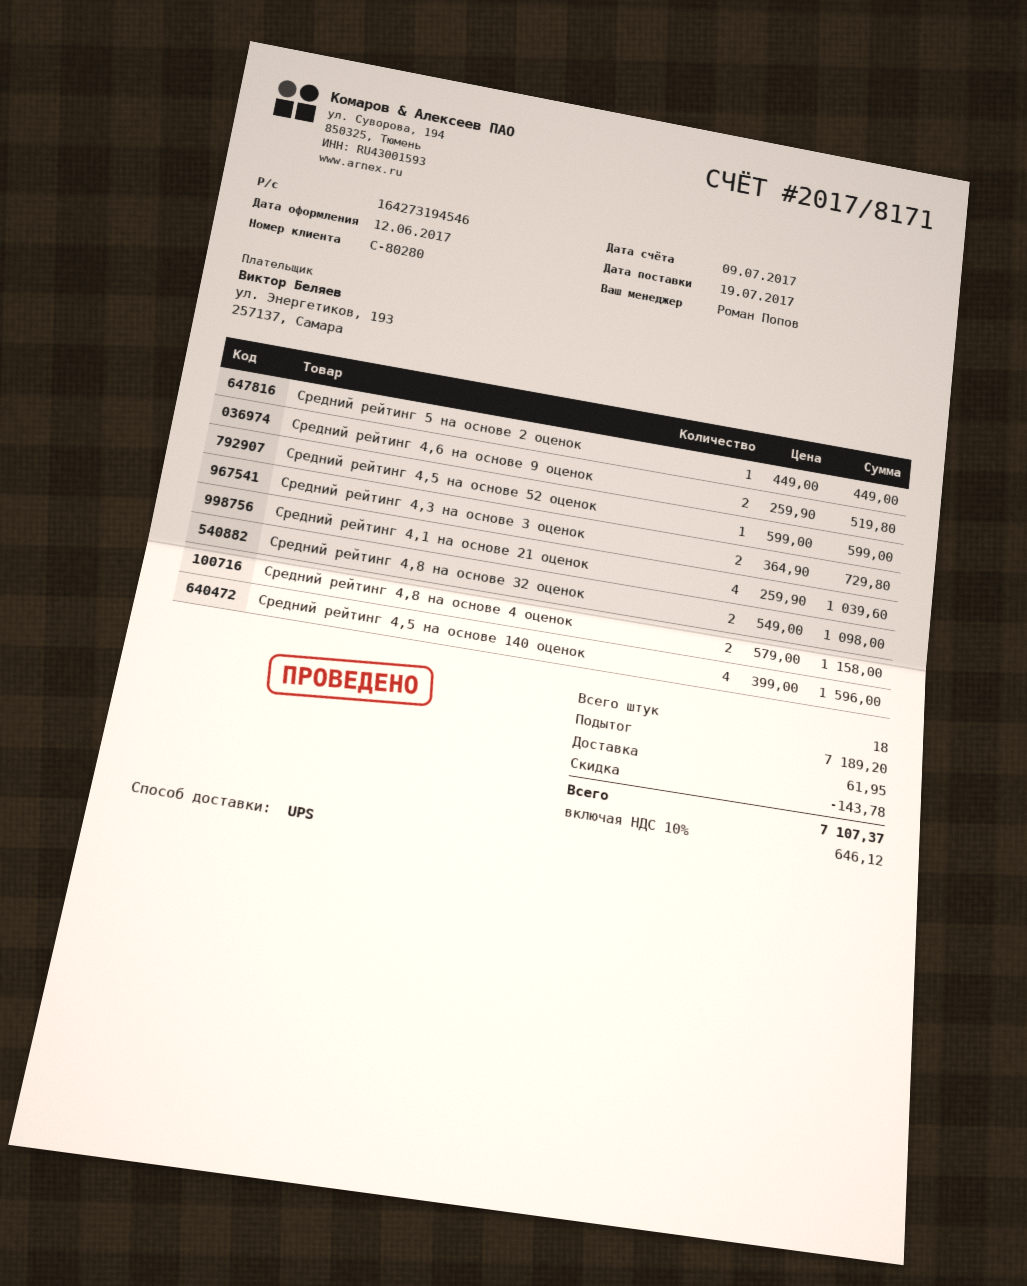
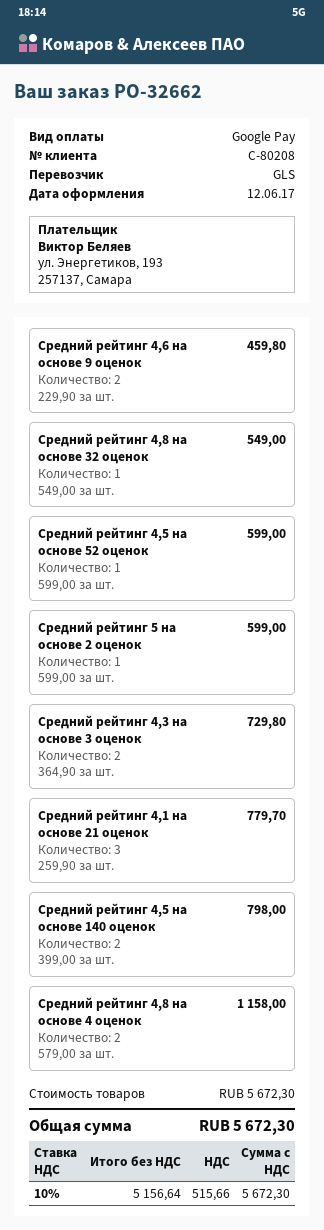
customer number: C-80280 -> C-80208
shipping method: UPS -> GLS
Средний рейтинг 5 на основе 2 оценок: 1 x 449.00 = 449.00 -> 1 x 599.00 = 599.00
Средний рейтинг 4,6 на основе 9 оценок: 2 x 259.90 = 519.80 -> 2 x 229.90 = 459.80
Средний рейтинг 4,1 на основе 21 оценок: 4 x 259.90 = 1039.60 -> 3 x 259.90 = 779.70
Средний рейтинг 4,8 на основе 32 оценок: 2 x 549.00 = 1098.00 -> 1 x 549.00 = 549.00
Средний рейтинг 4,5 на основе 140 оценок: 4 x 399.00 = 1596.00 -> 2 x 399.00 = 798.00
subtotal: 7189.20 -> 5672.30
discount: 143.78 -> none
shipping: 61.95 -> none
tax: 10% = 646.12 -> 10% = 515.66
total: 7107.37 -> 5672.30

